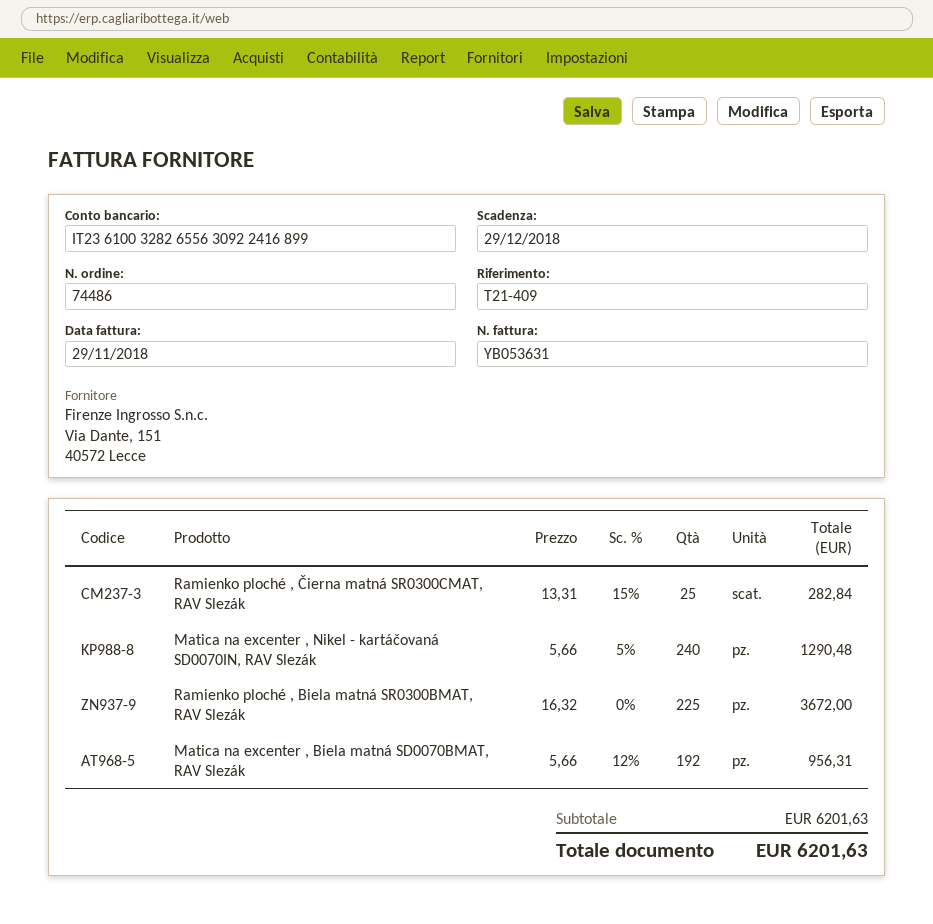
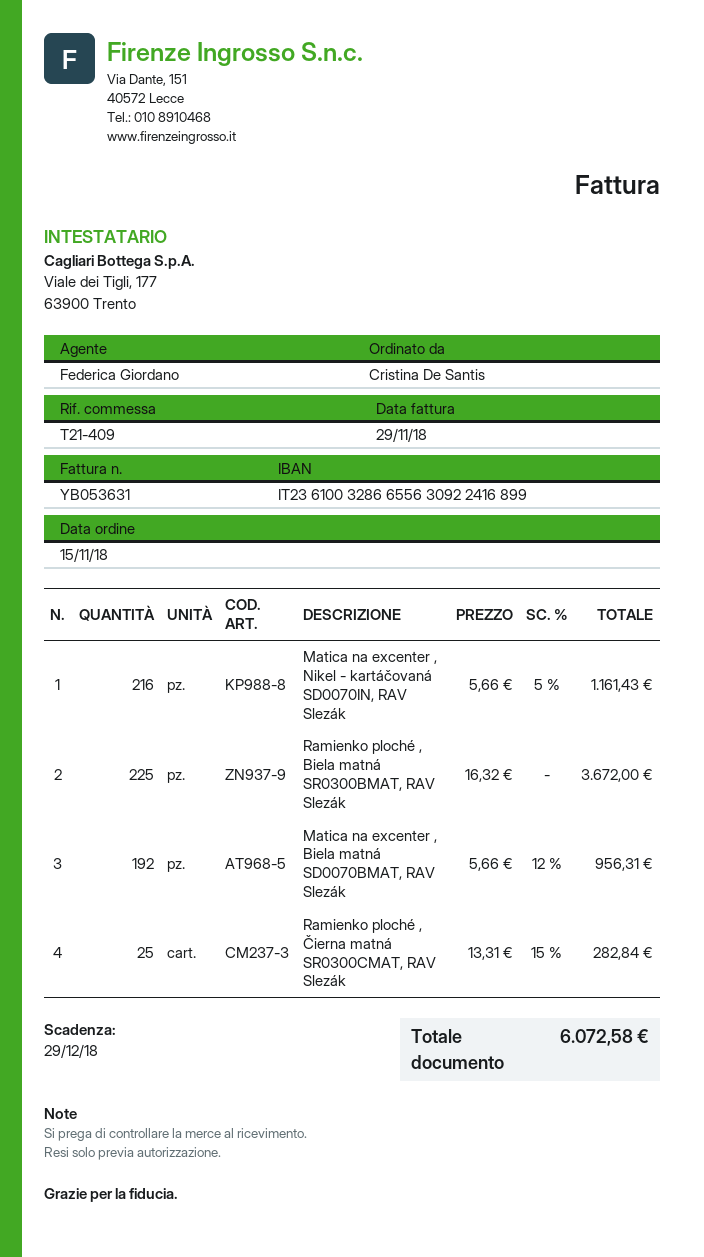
bank account: IT2361003282655630922416899 -> IT2361003286655630922416899
Matica na excenter , Nikel - kartáčovaná SD0070IN, RAV Slezák: 240 x 5.66 - 5% = 1290.48 -> 216 x 5.66 - 5% = 1161.43
total: 6201.63 -> 6072.58

